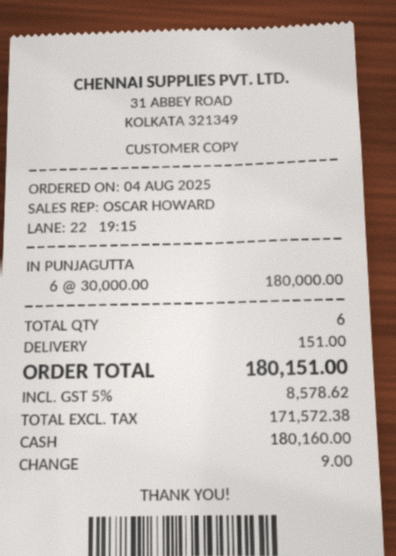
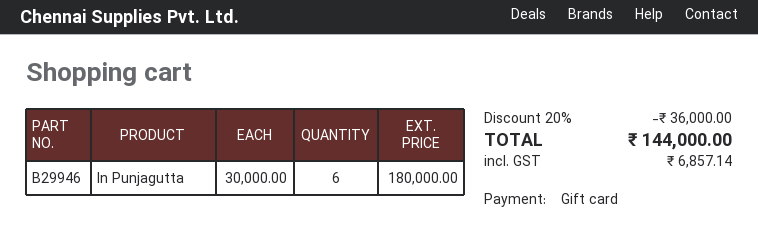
payment method: cash -> gift card
discount: none -> 20% = 36000.00
shipping: 151.00 -> none
tax: 8578.62 -> 6857.14
total: 180151.00 -> 144000.00

